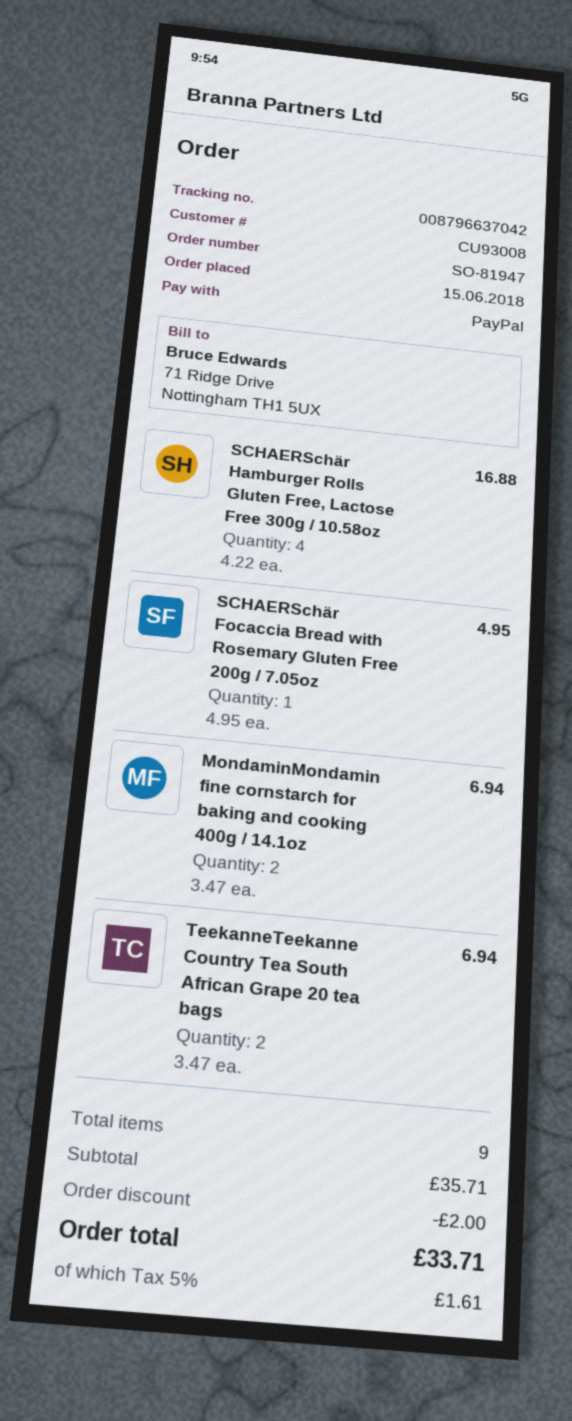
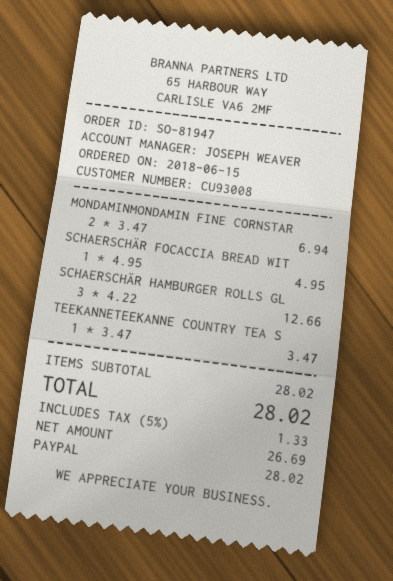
SCHAERSchär Hamburger Rolls Gluten Free, Lactose Free 300g / 10.58oz: 4 x 4.22 = 16.88 -> 3 x 4.22 = 12.66
TeekanneTeekanne Country Tea South African Grape 20 tea bags: 2 x 3.47 = 6.94 -> 1 x 3.47 = 3.47
subtotal: 35.71 -> 28.02
discount: 2.00 -> none
tax: 5% = 1.61 -> 5% = 1.33
total: 33.71 -> 28.02

